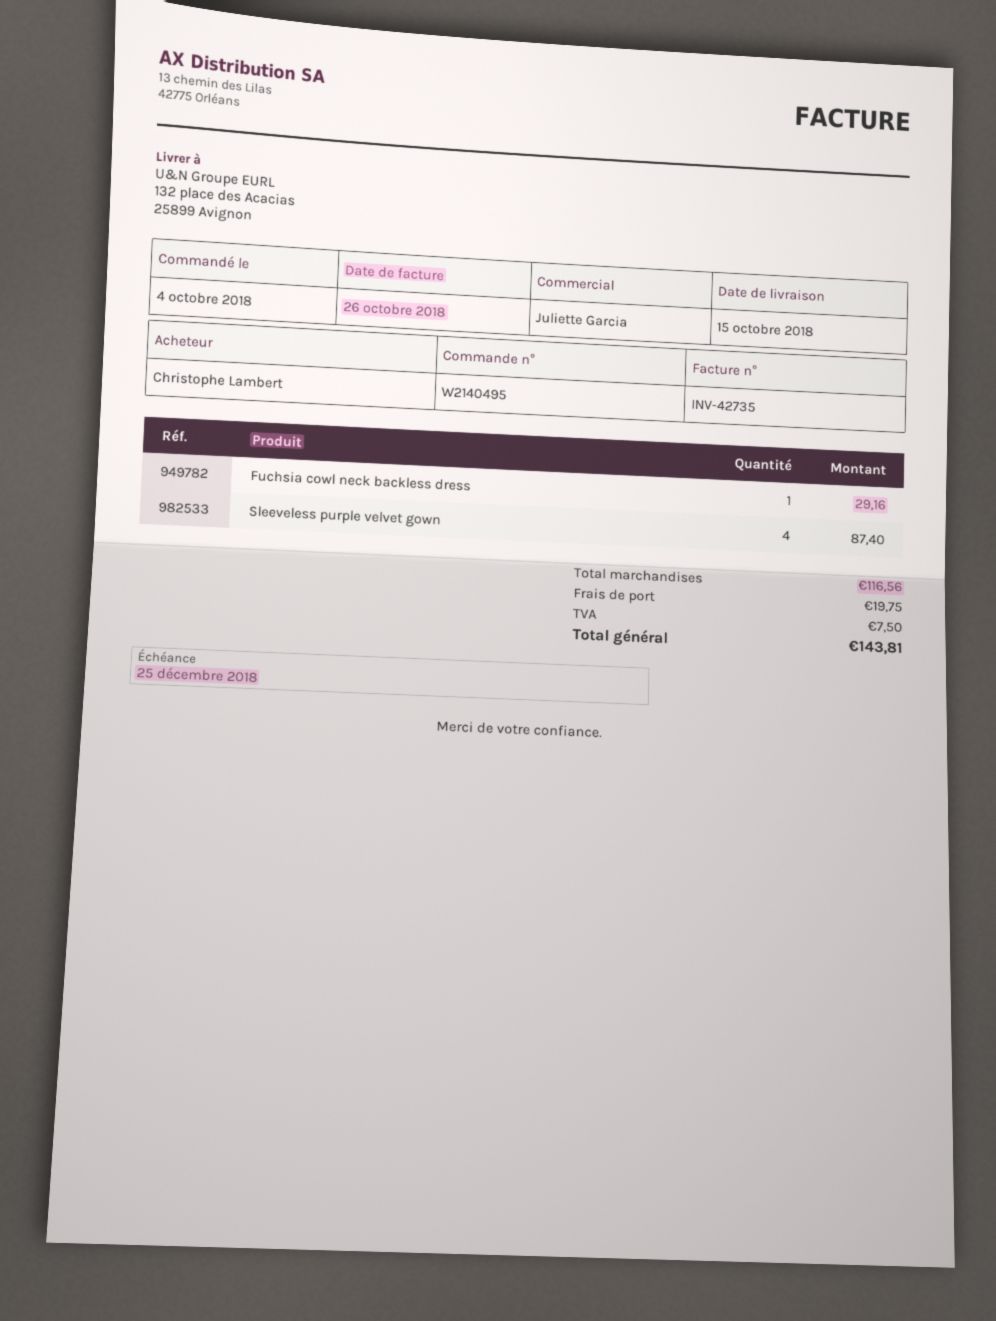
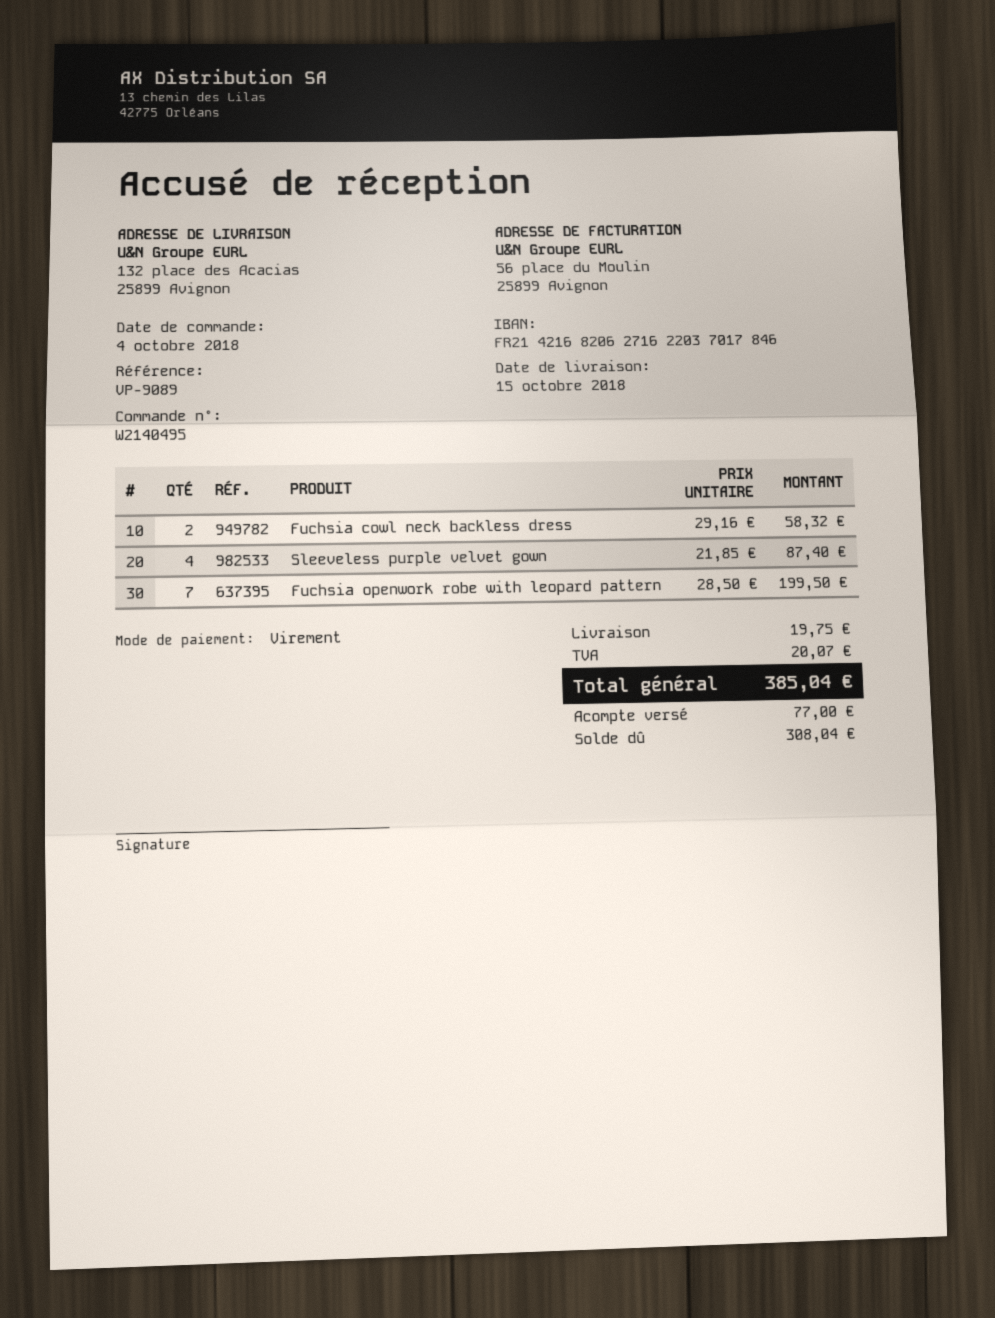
Fuchsia cowl neck backless dress: 1 for 29.16 -> 2 for 58.32
Fuchsia openwork robe with leopard pattern: none -> 7 for 199.50
tax: 7.50 -> 20.07
total: 143.81 -> 385.04

